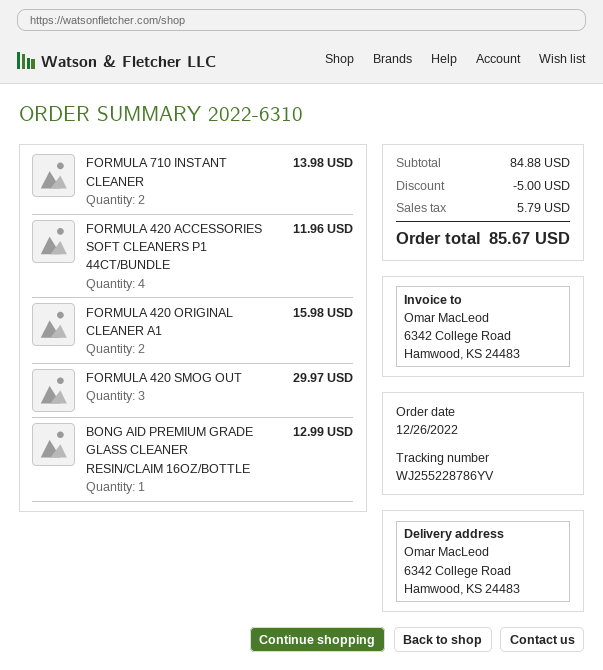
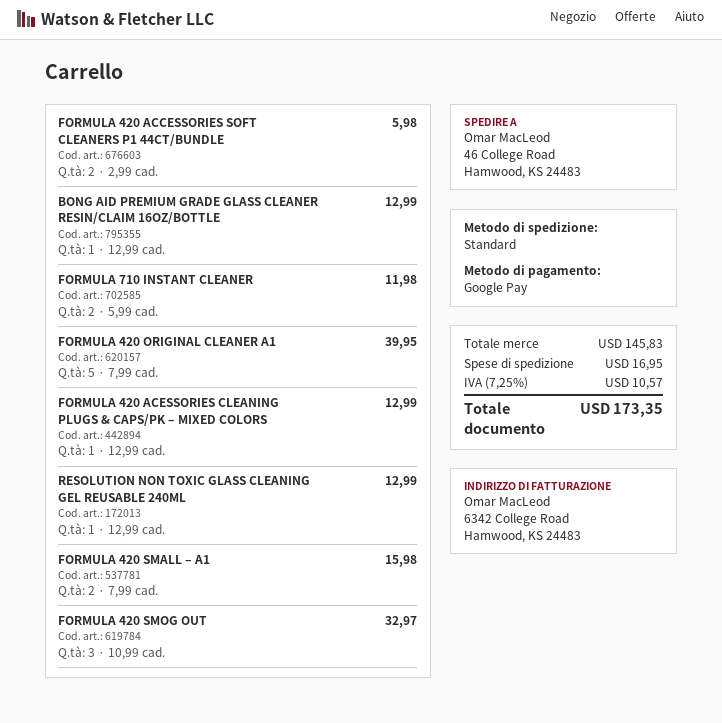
ship to: 6342 College Road, Hamwood, KS 24483 -> 46 College Road, Hamwood, KS 24483
FORMULA 710 INSTANT CLEANER: 2 for 13.98 -> 2 for 11.98
FORMULA 420 ACCESSORIES SOFT CLEANERS P1 44CT/BUNDLE: 4 for 11.96 -> 2 for 5.98
FORMULA 420 ORIGINAL CLEANER A1: 2 for 15.98 -> 5 for 39.95
FORMULA 420 SMOG OUT: 3 for 29.97 -> 3 for 32.97
FORMULA 420 ACESSORIES CLEANING PLUGS & CAPS/PK – MIXED COLORS: none -> 1 for 12.99
RESOLUTION NON TOXIC GLASS CLEANING GEL REUSABLE 240ML: none -> 1 for 12.99
FORMULA 420 SMALL – A1: none -> 2 for 15.98
subtotal: 84.88 -> 145.83
discount: 5.00 -> none
shipping: none -> 16.95
tax: 5.79 -> 10.57
total: 85.67 -> 173.35

